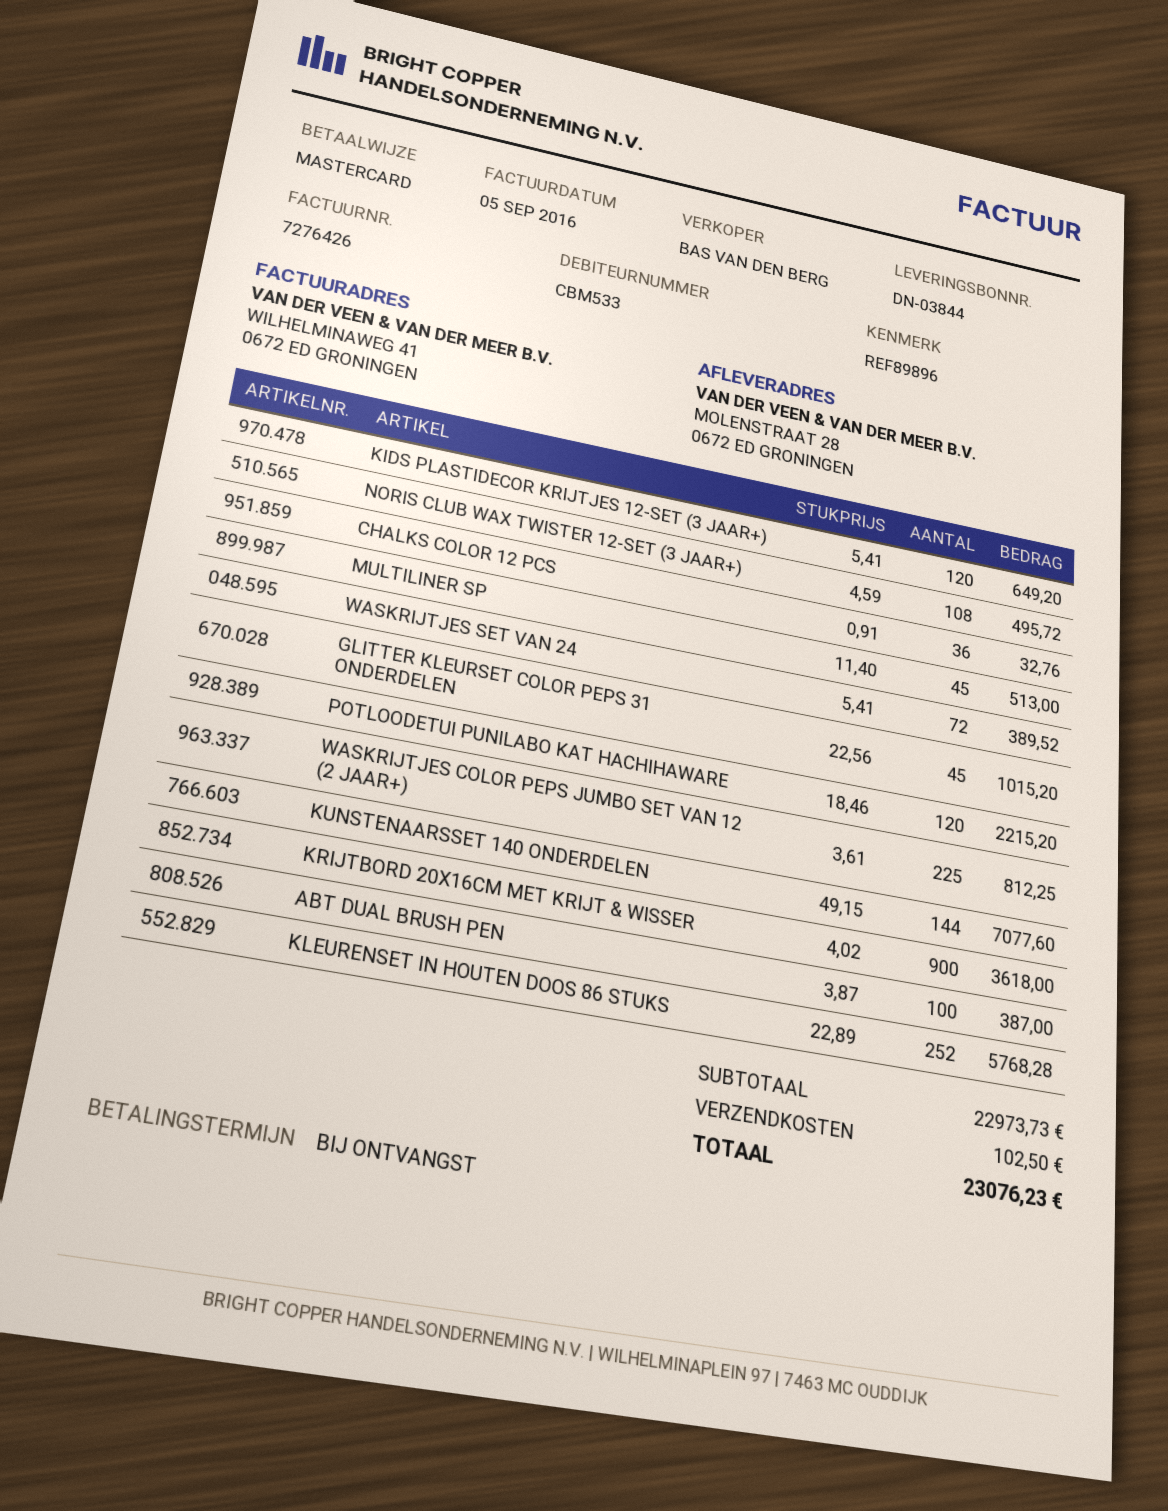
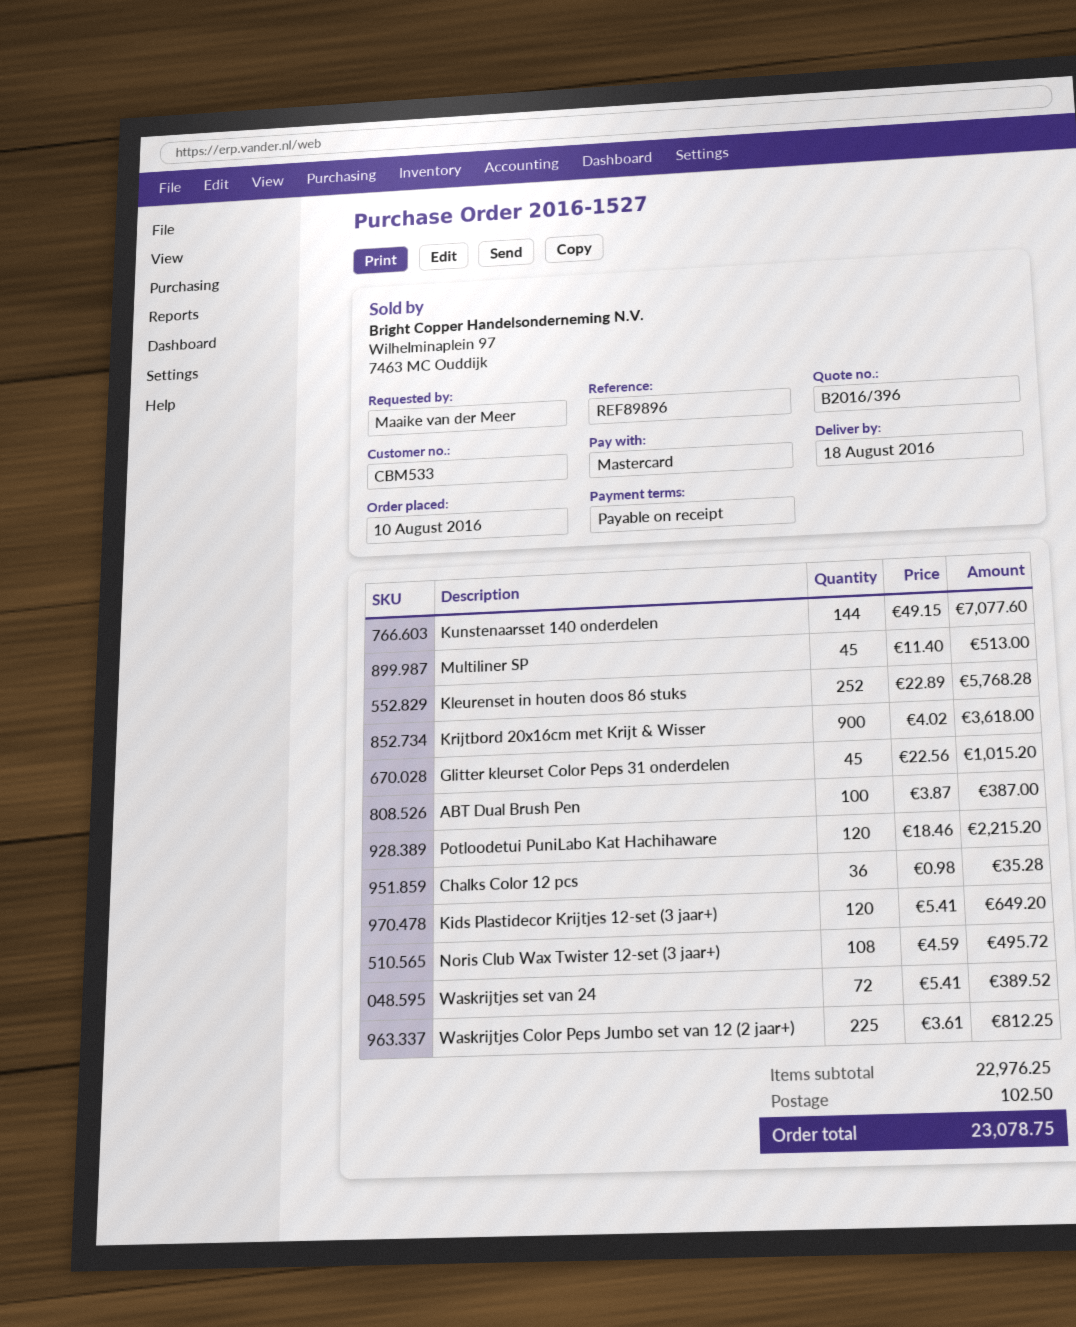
CHALKS COLOR 12 PCS: 36 x 0.91 = 32.76 -> 36 x 0.98 = 35.28
subtotal: 22973.73 -> 22976.25
total: 23076.23 -> 23078.75

